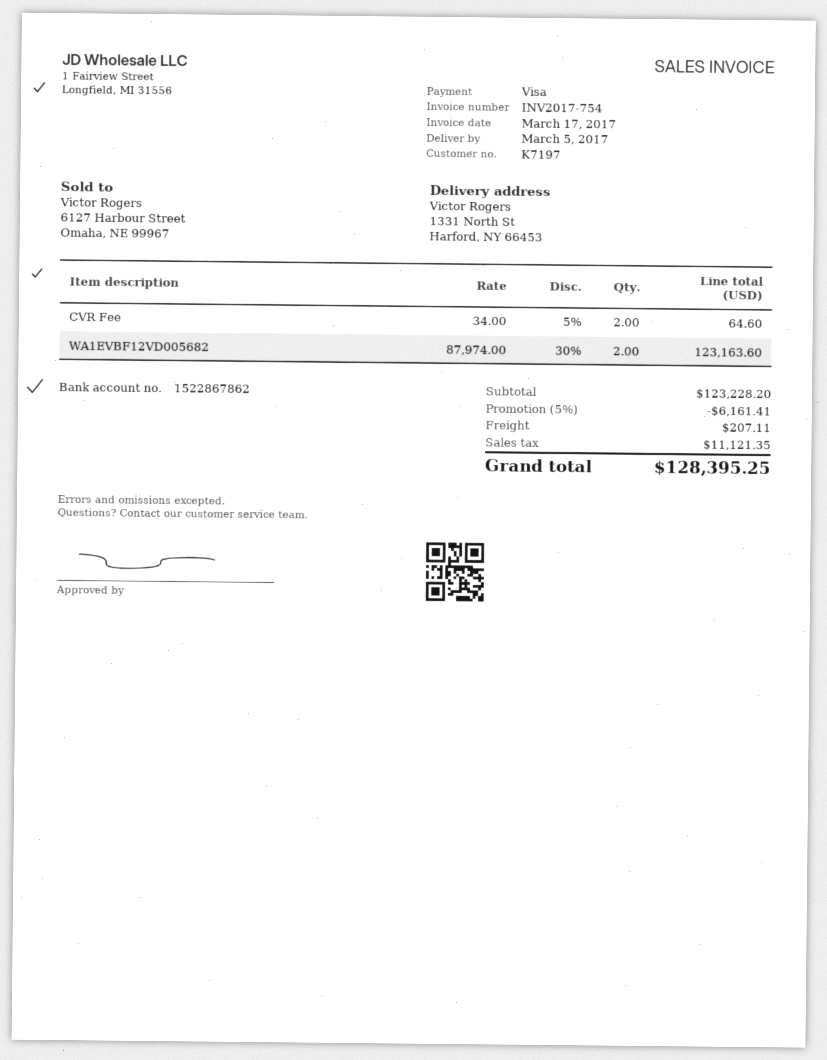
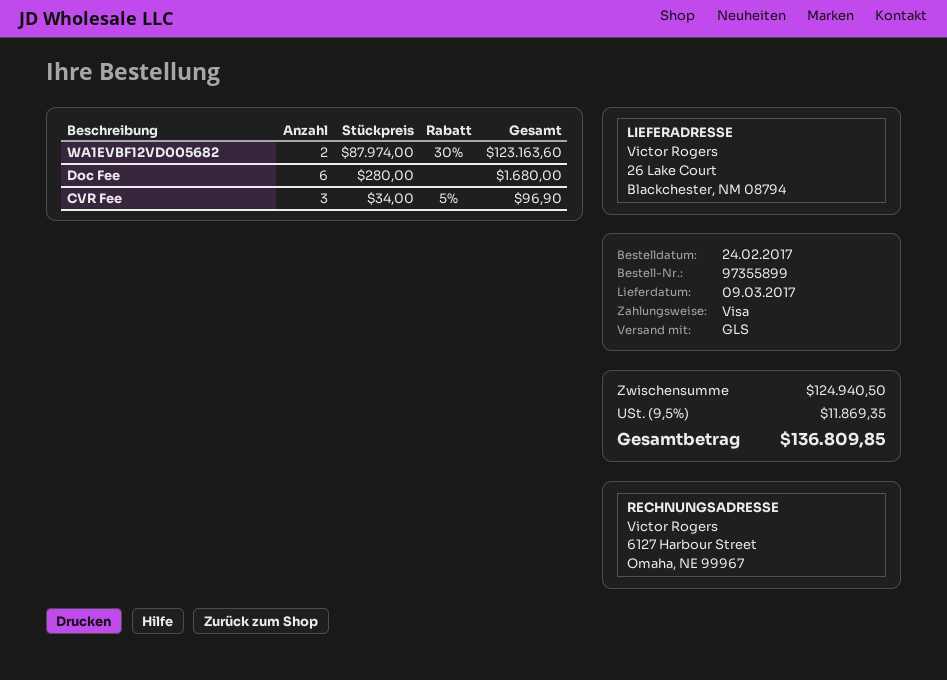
delivery date: 2017-03-05 -> 2017-03-09
ship to: 1331 North St, Harford, NY 66453 -> 26 Lake Court, Blackchester, NM 08794
CVR Fee: 2 x 34.00 - 5% = 64.60 -> 3 x 34.00 - 5% = 96.90
Doc Fee: none -> 6 x 280.00 = 1680.00
subtotal: 123228.20 -> 124940.50
discount: 5% = 6161.41 -> none
shipping: 207.11 -> none
tax: 11121.35 -> 11869.35
total: 128395.25 -> 136809.85

